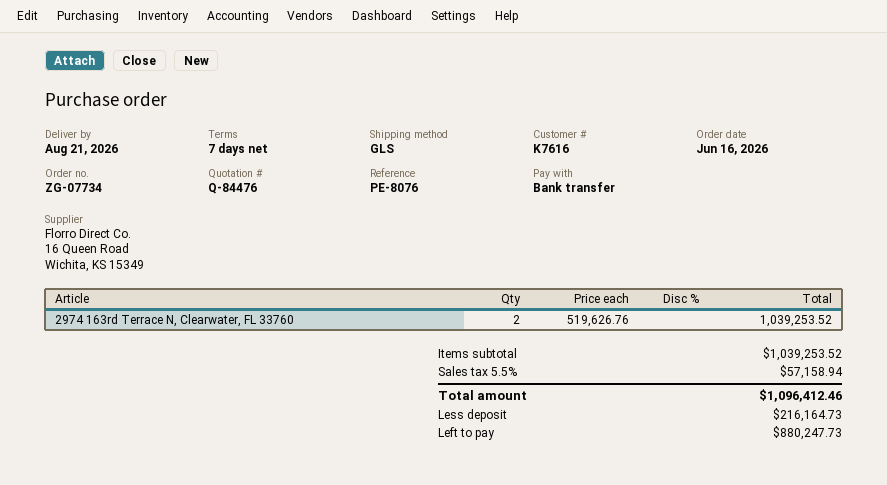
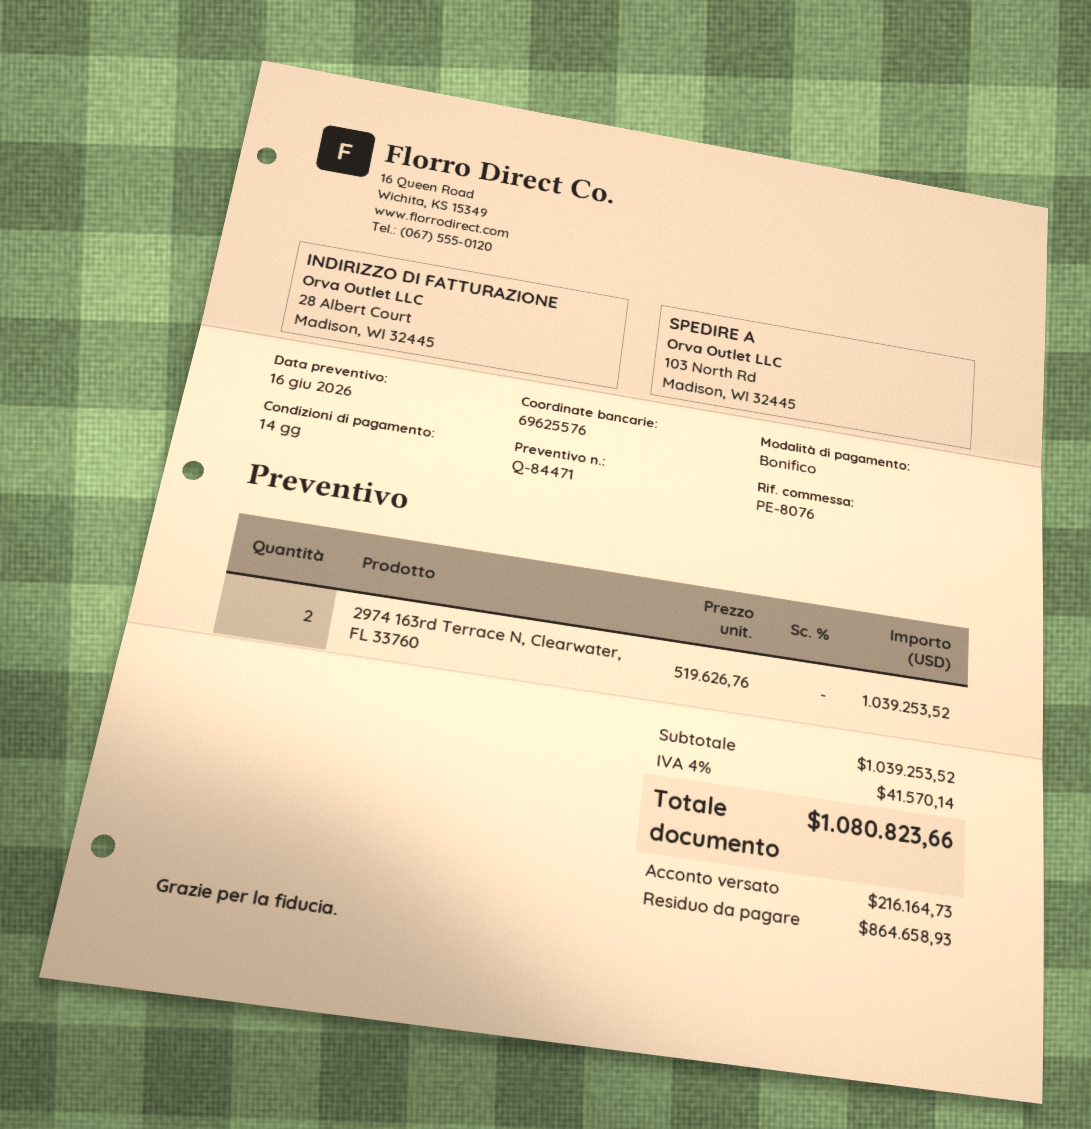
quote number: Q-84476 -> Q-84471
payment terms: 7 days -> 14 days
tax: 5.5% = 57158.94 -> 4% = 41570.14
total: 1096412.46 -> 1080823.66
balance: 880247.73 -> 864658.93

